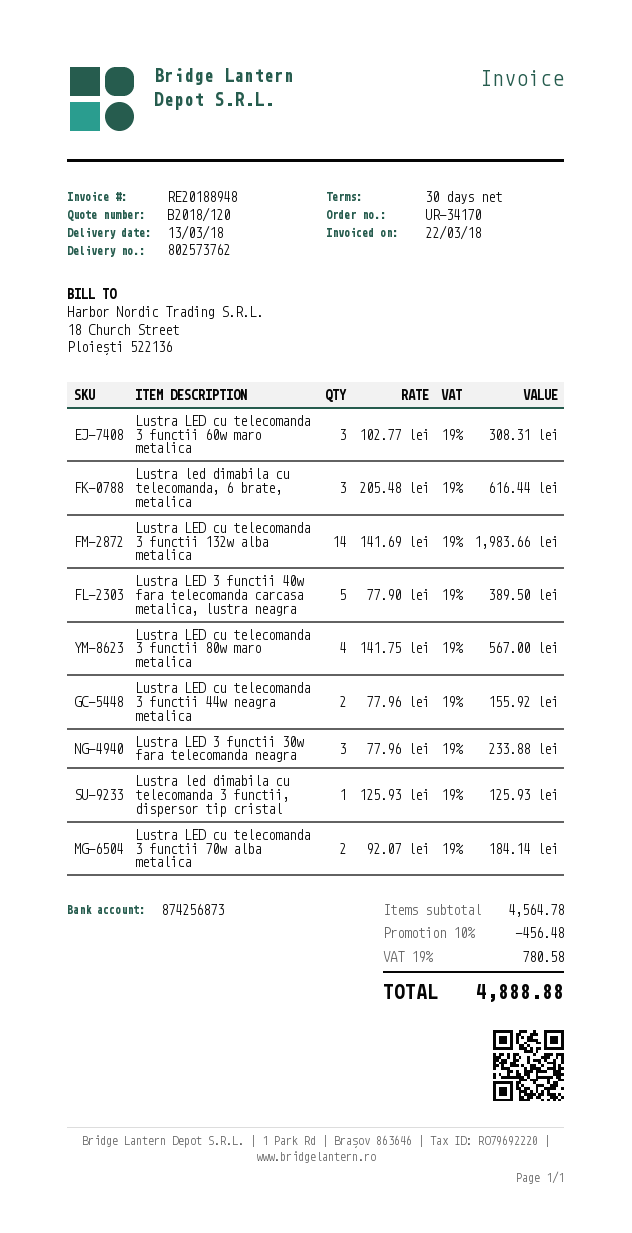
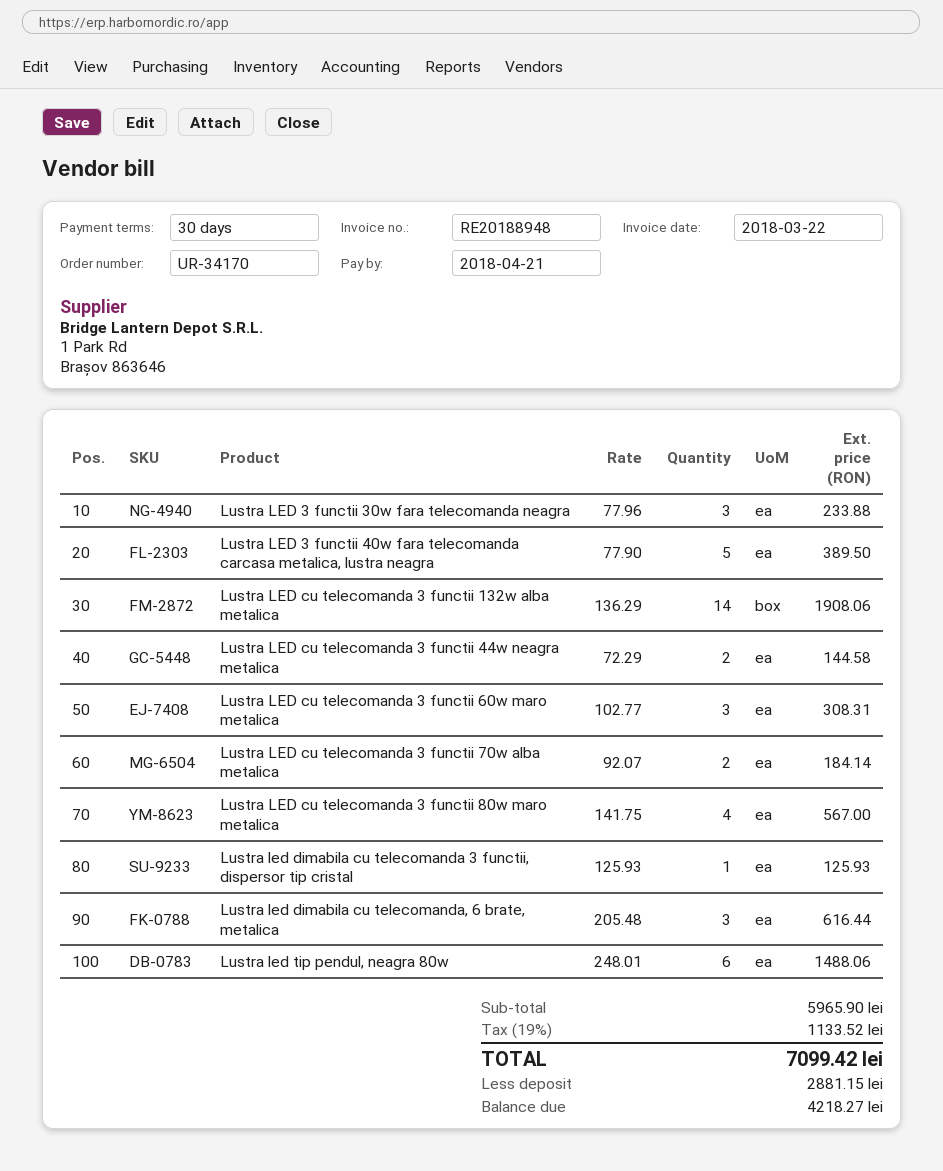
Lustra LED cu telecomanda 3 functii 132w alba metalica: 14 x 141.69 = 1983.66 -> 14 x 136.29 = 1908.06
Lustra LED cu telecomanda 3 functii 44w neagra metalica: 2 x 77.96 = 155.92 -> 2 x 72.29 = 144.58
Lustra led tip pendul, neagra 80w: none -> 6 x 248.01 = 1488.06
subtotal: 4564.78 -> 5965.90
discount: 10% = 456.48 -> none
tax: 19% = 780.58 -> 19% = 1133.52
total: 4888.88 -> 7099.42

